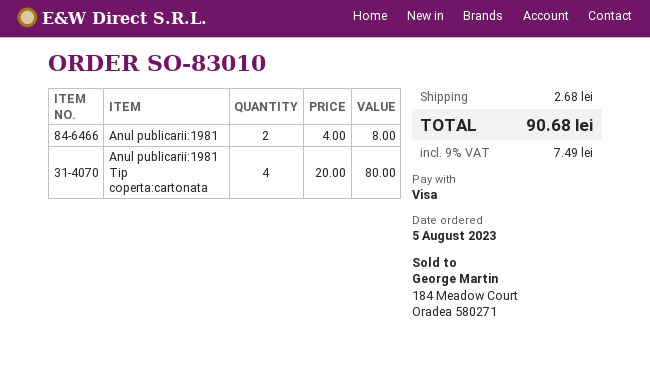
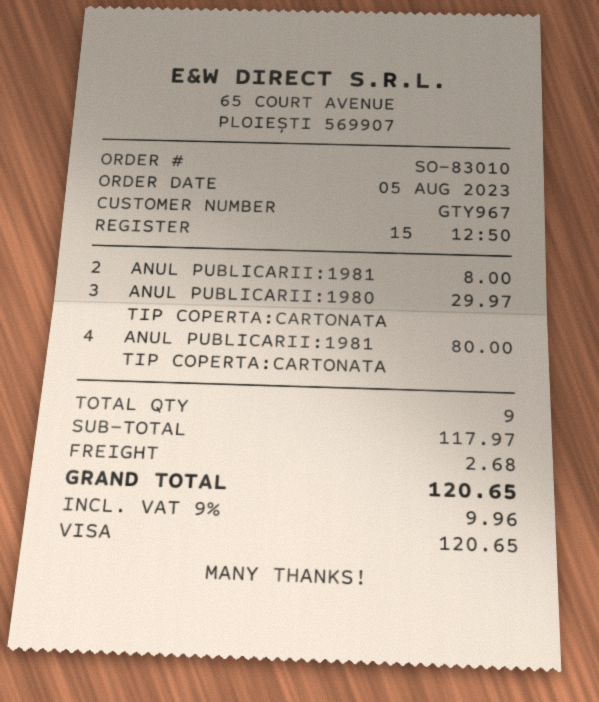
ANUL PUBLICARII:1980 TIP COPERTA:CARTONATA: none -> 3 for 29.97
tax: 9% = 7.49 -> 9% = 9.96
total: 90.68 -> 120.65

